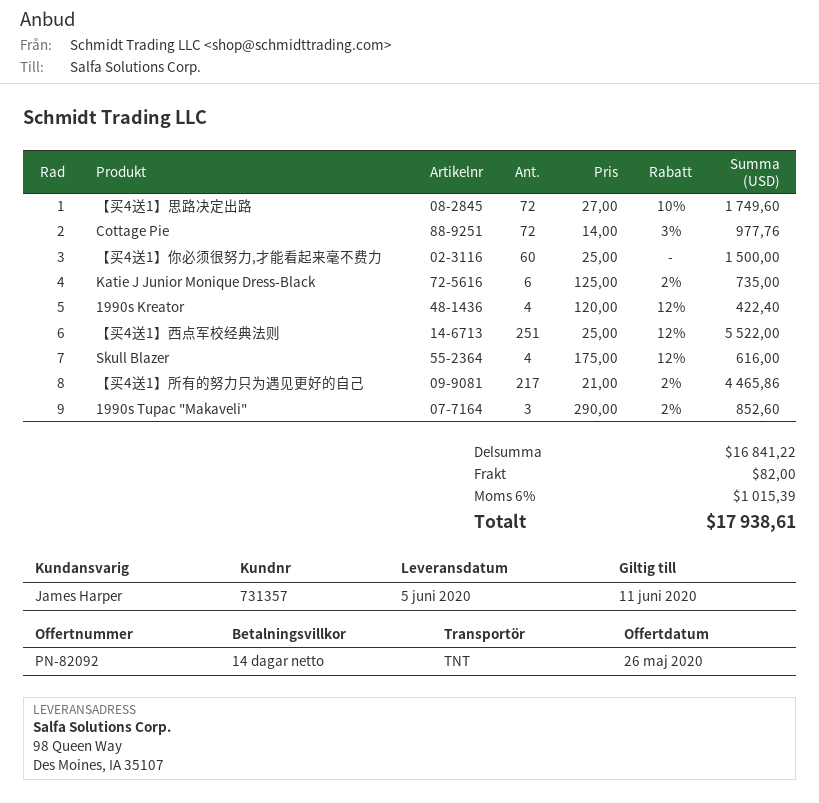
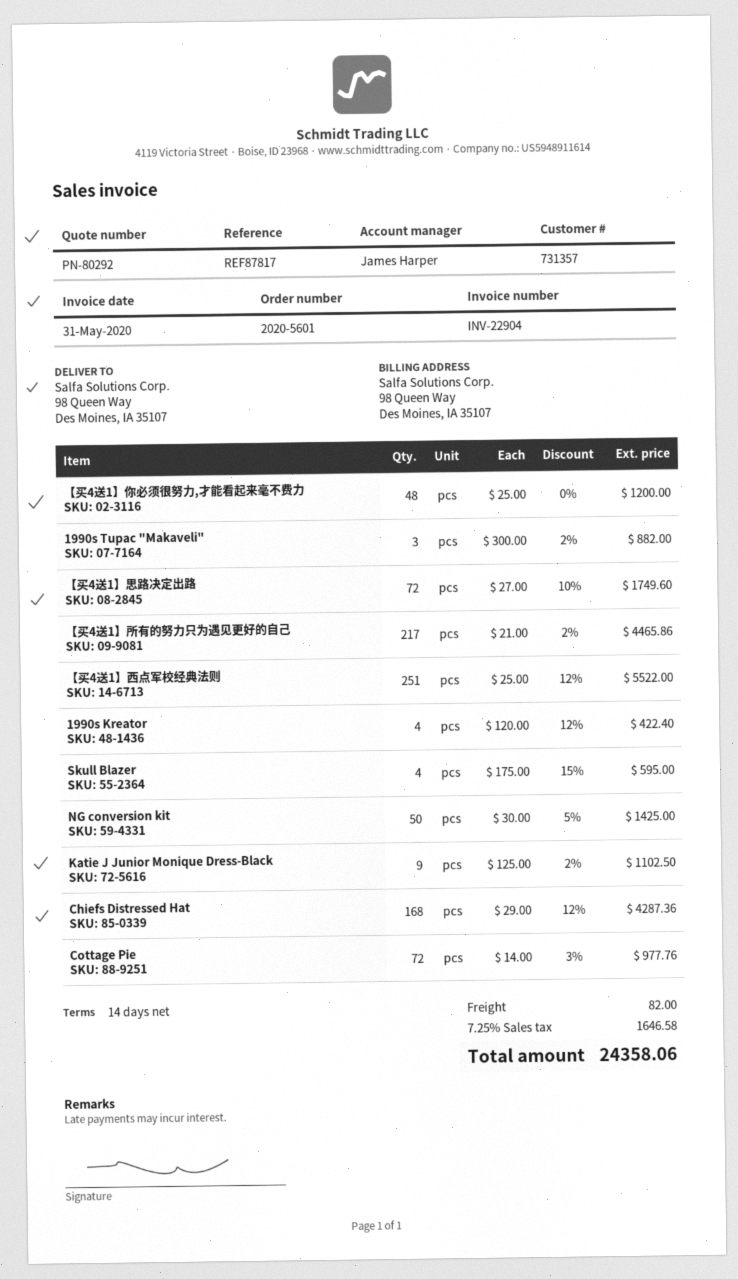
quote number: PN-82092 -> PN-80292
【买4送1】你必须很努力,才能看起来毫不费力: 60 x 25.00 = 1500.00 -> 48 x 25.00 = 1200.00
Katie J Junior Monique Dress-Black: 6 x 125.00 - 2% = 735.00 -> 9 x 125.00 - 2% = 1102.50
Skull Blazer: 4 x 175.00 - 12% = 616.00 -> 4 x 175.00 - 15% = 595.00
1990s Tupac "Makaveli": 3 x 290.00 - 2% = 852.60 -> 3 x 300.00 - 2% = 882.00
NG conversion kit: none -> 50 x 30.00 - 5% = 1425.00
Chiefs Distressed Hat: none -> 168 x 29.00 - 12% = 4287.36
tax: 6% = 1015.39 -> 7.25% = 1646.58
total: 17938.61 -> 24358.06

